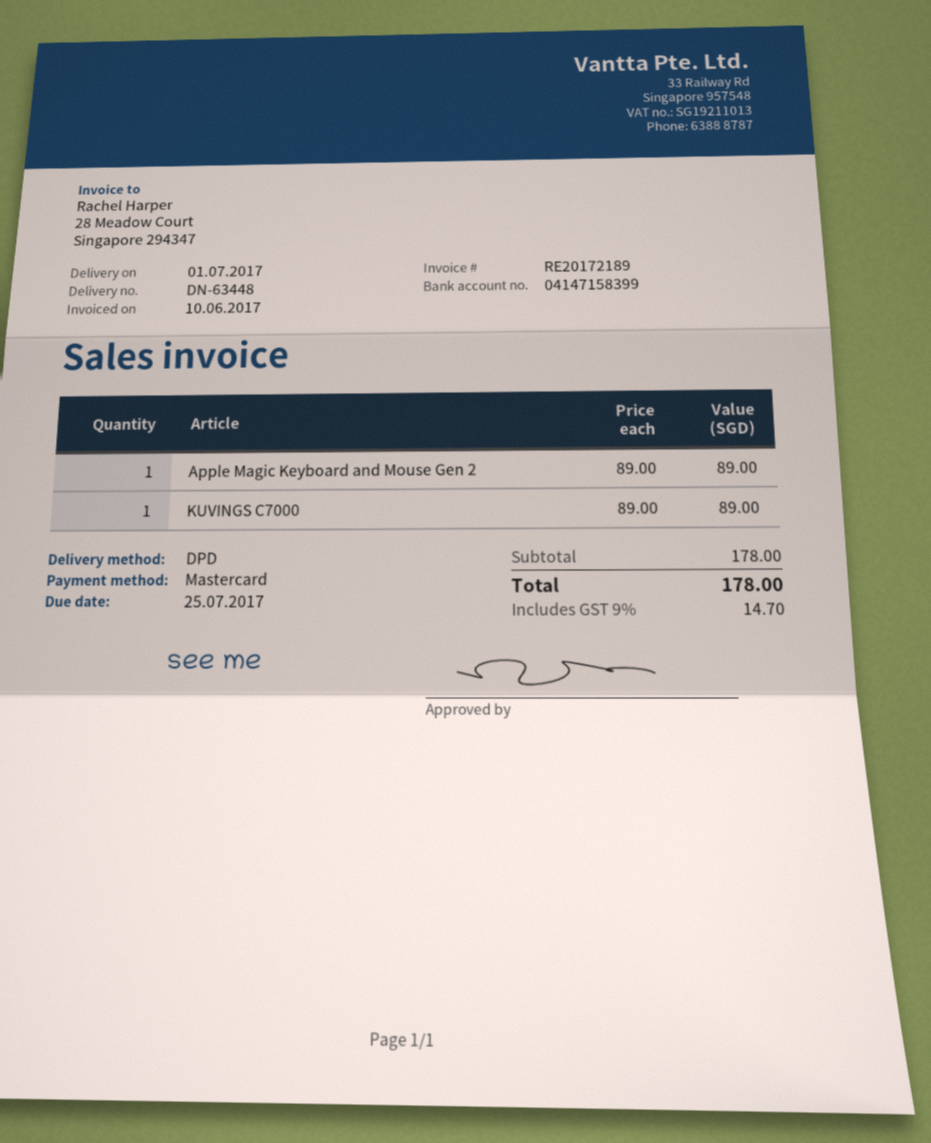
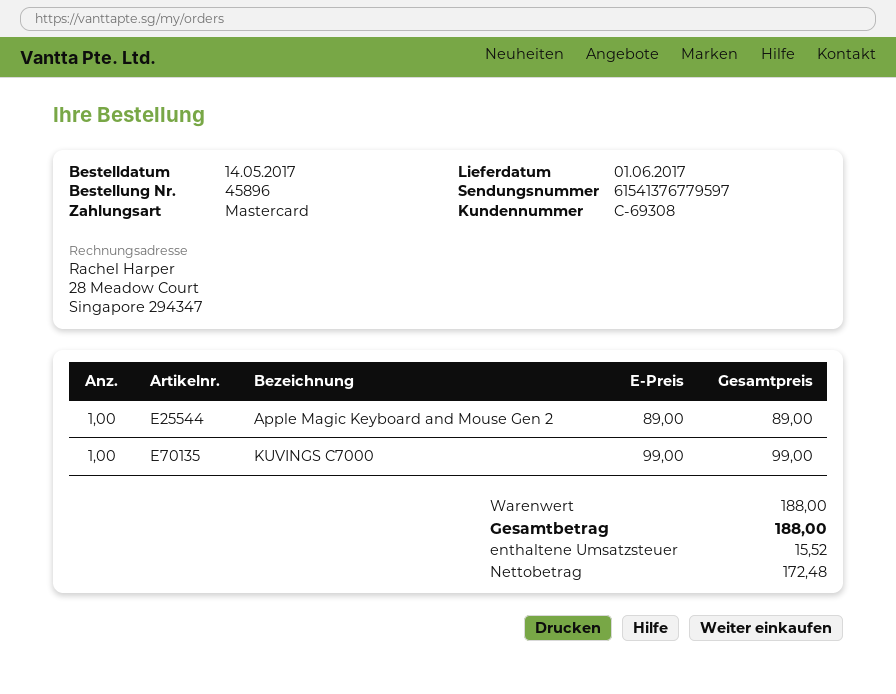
delivery date: 2017-07-01 -> 2017-06-01
KUVINGS C7000: 1 x 89.00 = 89.00 -> 1 x 99.00 = 99.00
subtotal: 178.00 -> 188.00
tax: 14.70 -> 15.52
total: 178.00 -> 188.00

